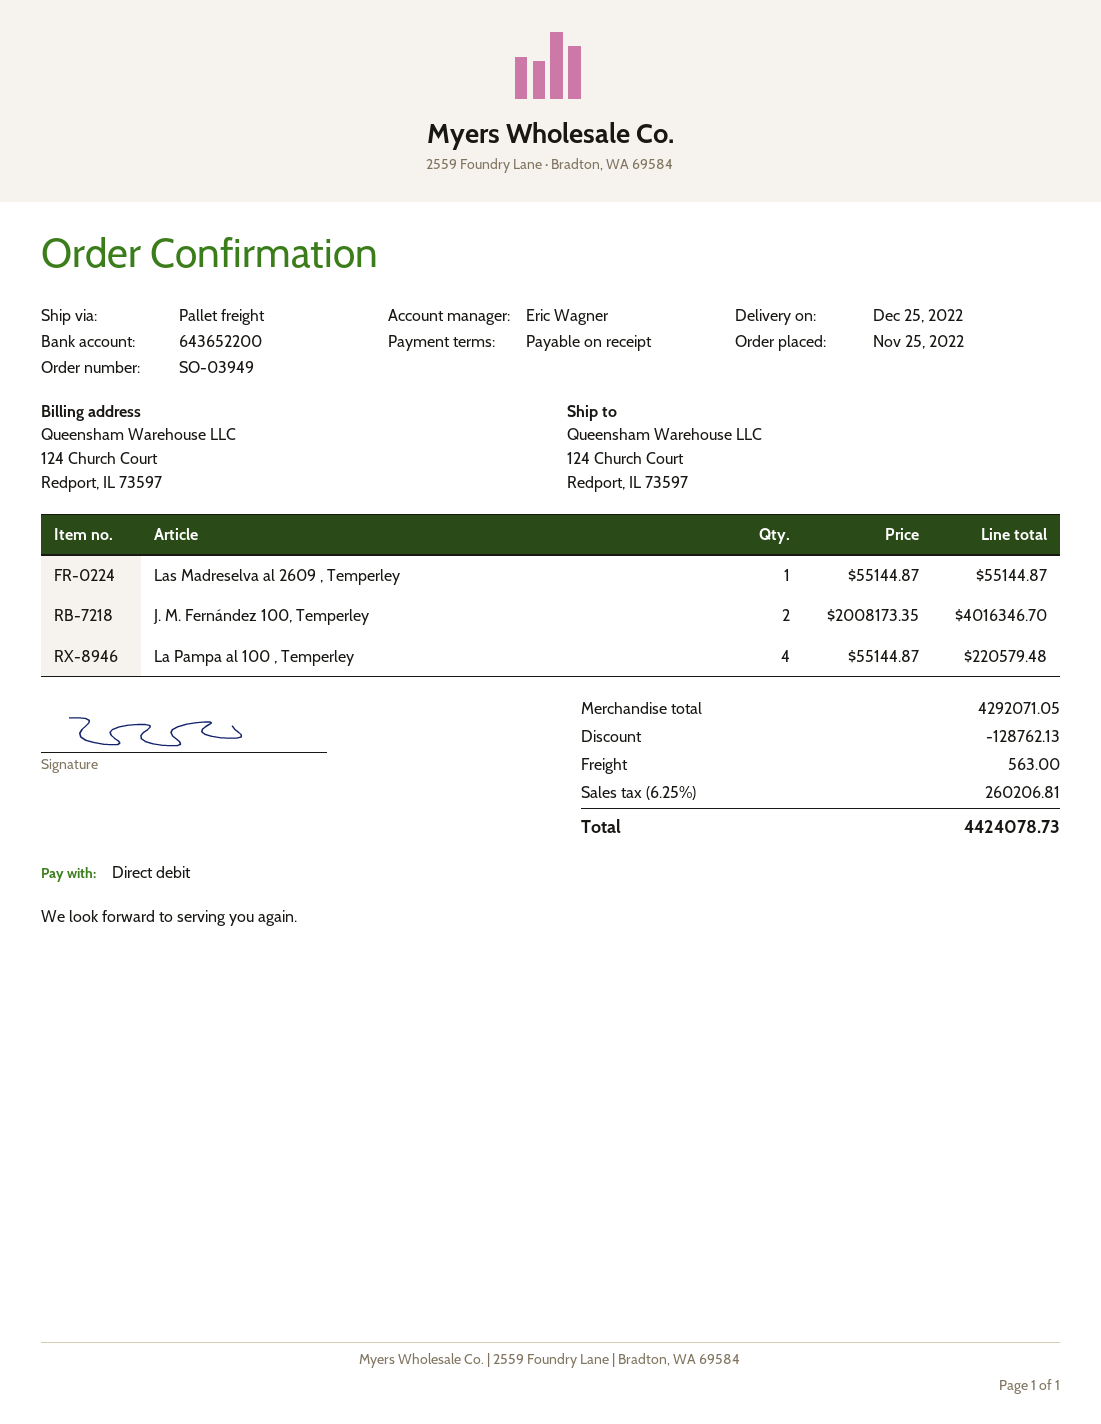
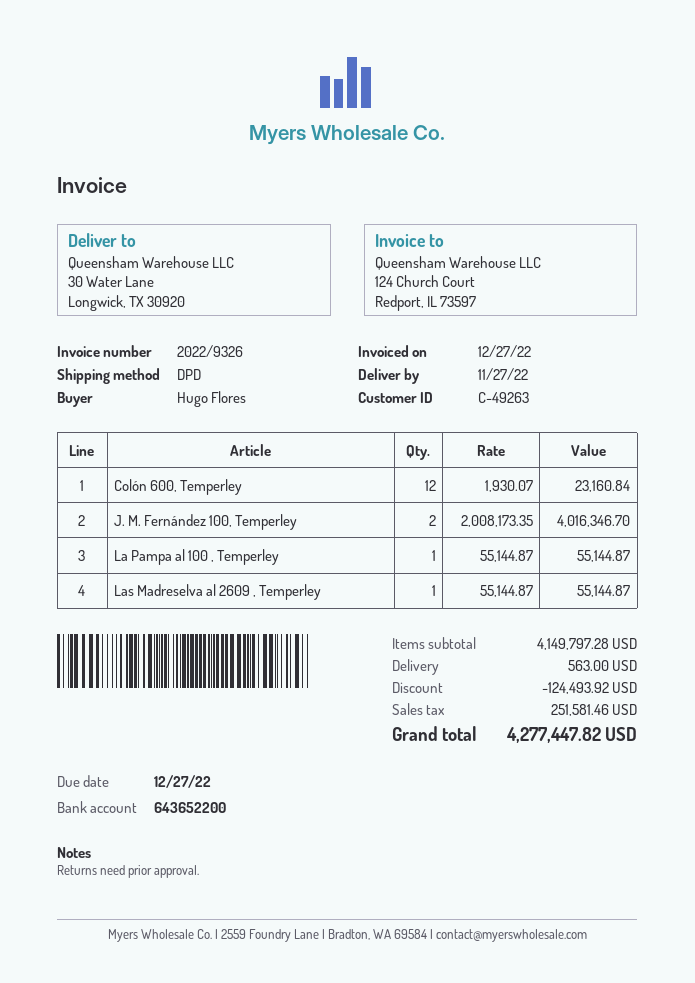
delivery date: 2022-12-25 -> 2022-11-27
shipping method: pallet freight -> DPD
ship to: 124 Church Court, Redport, IL 73597 -> 30 Water Lane, Longwick, TX 30920
La Pampa al 100 , Temperley: 4 x 55144.87 = 220579.48 -> 1 x 55144.87 = 55144.87
Colón 600, Temperley: none -> 12 x 1930.07 = 23160.84
subtotal: 4292071.05 -> 4149797.28
discount: 128762.13 -> 124493.92
tax: 260206.81 -> 251581.46
total: 4424078.73 -> 4277447.82

